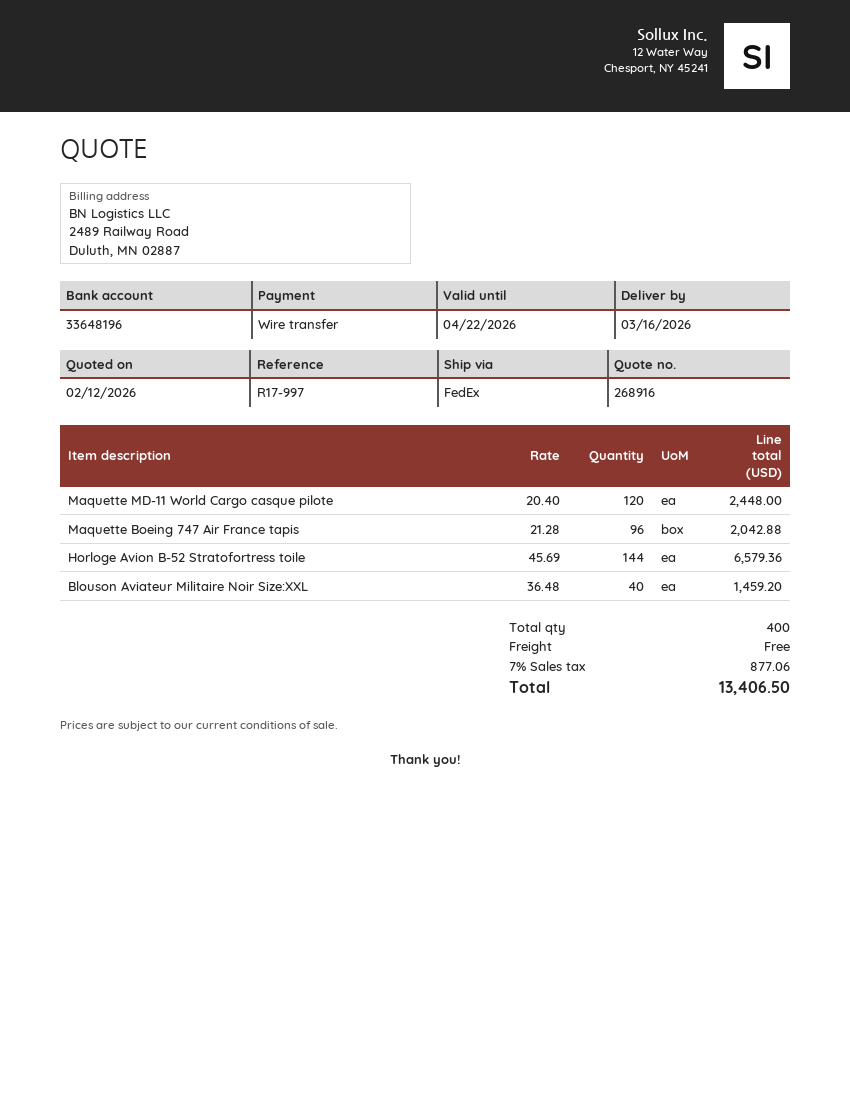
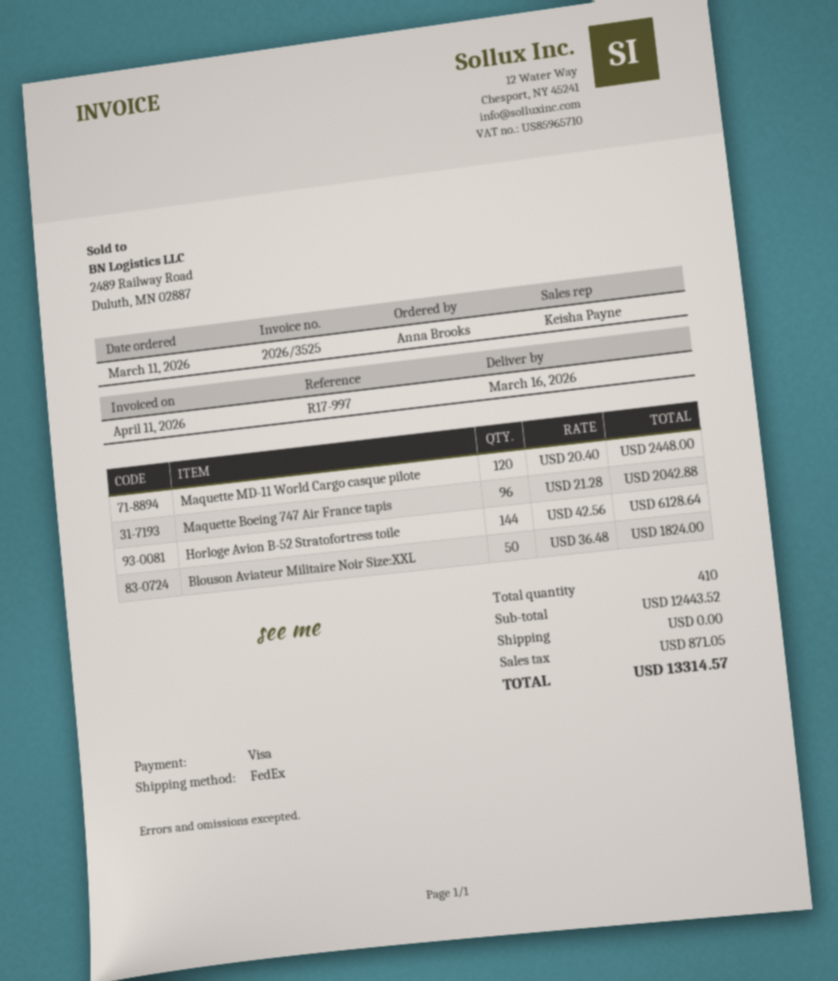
payment method: bank transfer -> Visa
Horloge Avion B-52 Stratofortress toile: 144 x 45.69 = 6579.36 -> 144 x 42.56 = 6128.64
Blouson Aviateur Militaire Noir Size:XXL: 40 x 36.48 = 1459.20 -> 50 x 36.48 = 1824.00
total quantity: 400 -> 410
tax: 877.06 -> 871.05
total: 13406.50 -> 13314.57

